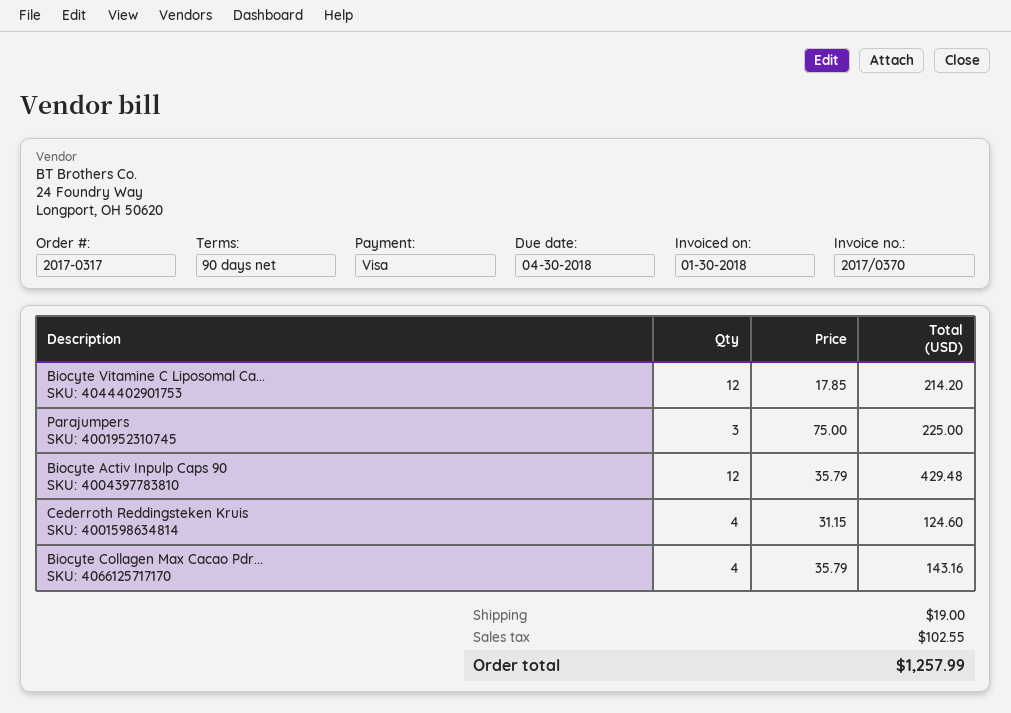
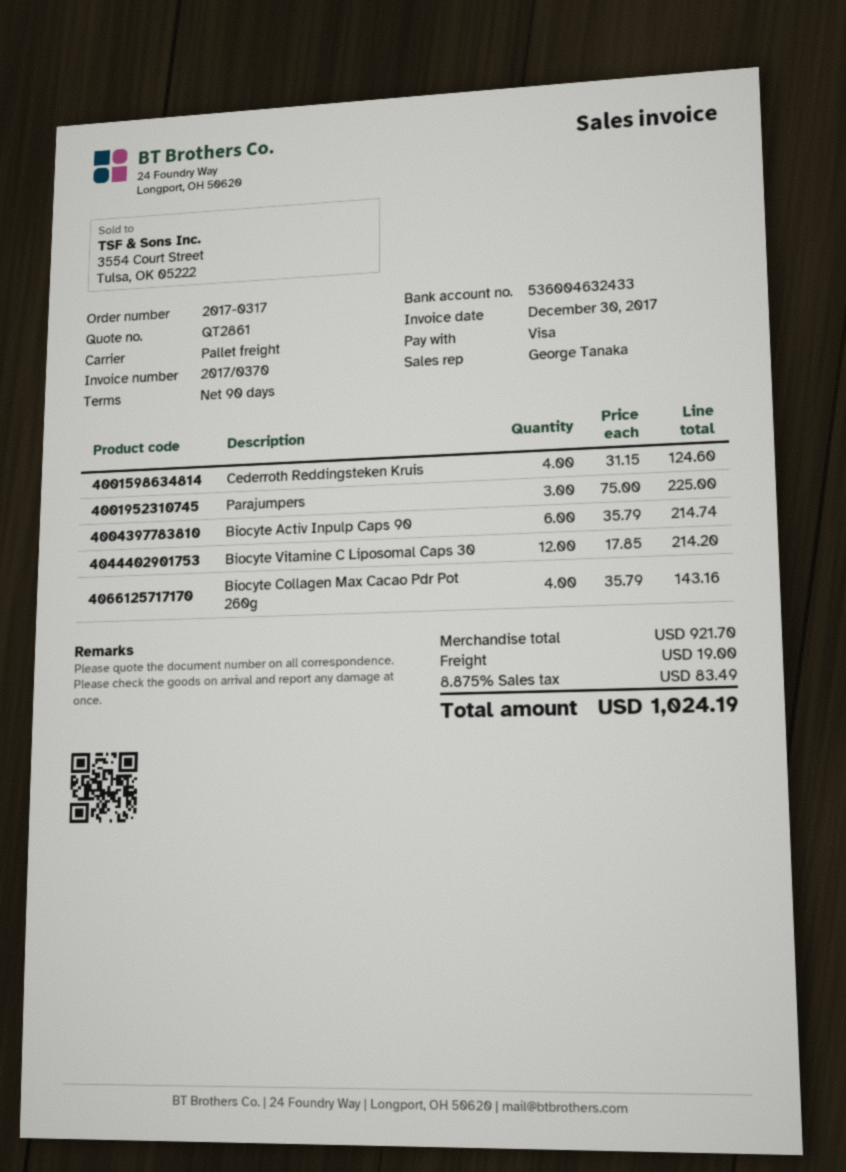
invoice date: 2018-01-30 -> 2017-12-30
Biocyte Activ Inpulp Caps 90: 12 x 35.79 = 429.48 -> 6 x 35.79 = 214.74
tax: 102.55 -> 83.49
total: 1257.99 -> 1024.19

